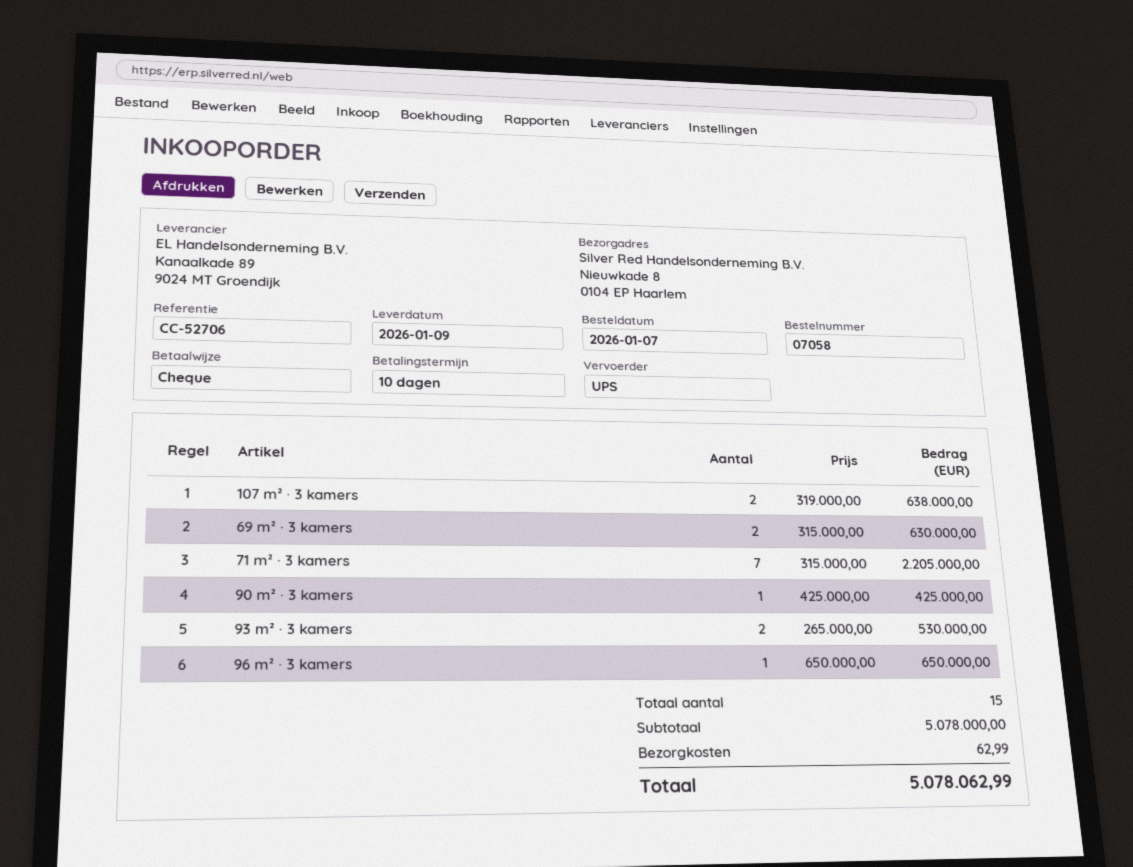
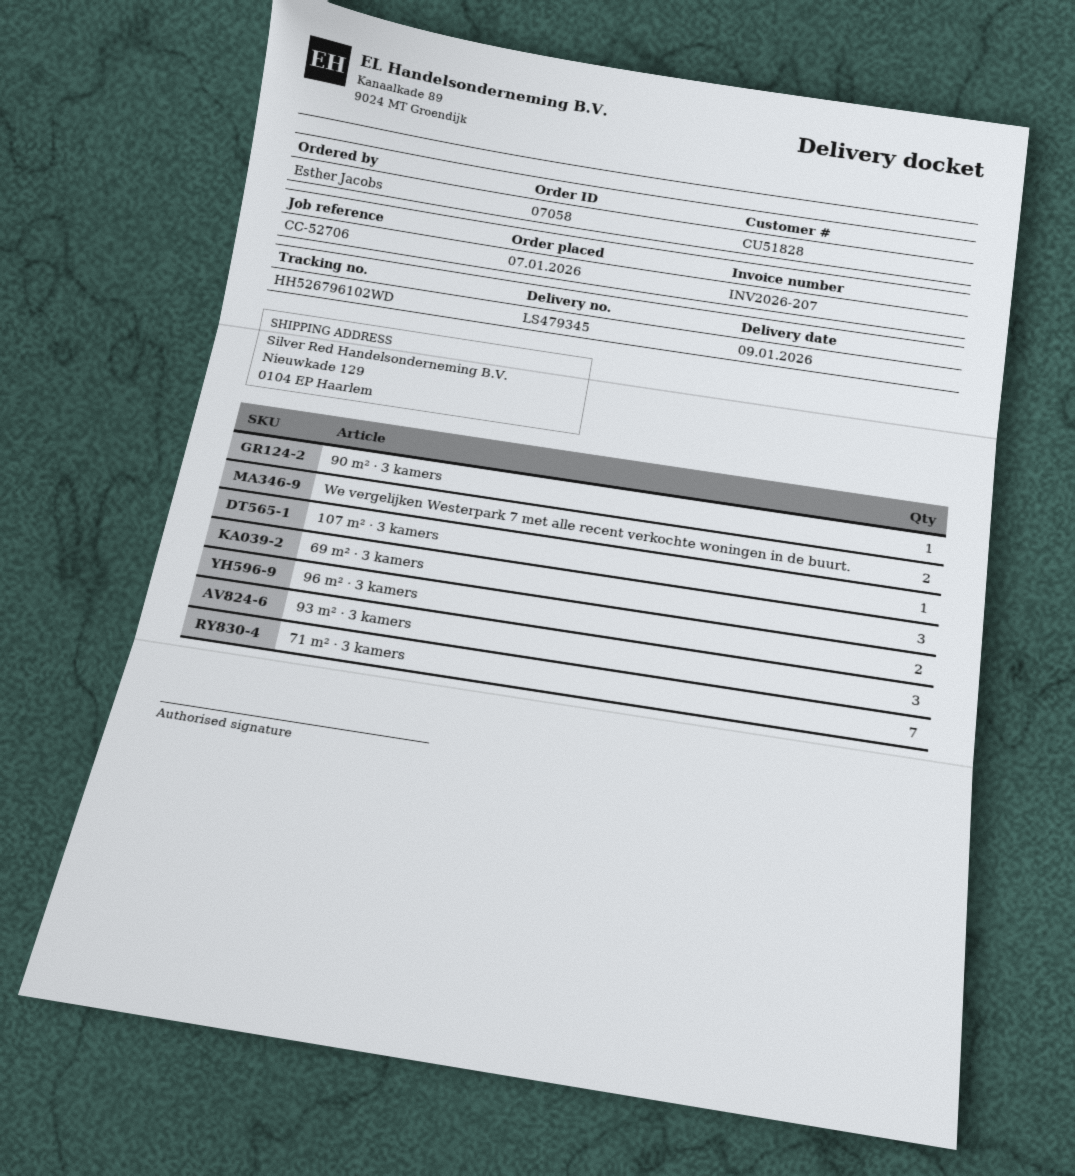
ship to: Nieuwkade 8, 0104 EP Haarlem -> Nieuwkade 129, 0104 EP Haarlem
107 m² · 3 kamers: 2 -> 1
69 m² · 3 kamers: 2 -> 3
93 m² · 3 kamers: 2 -> 3
96 m² · 3 kamers: 1 -> 2
We vergelijken Westerpark 7 met alle recent verkochte woningen in de buurt.: none -> 2

